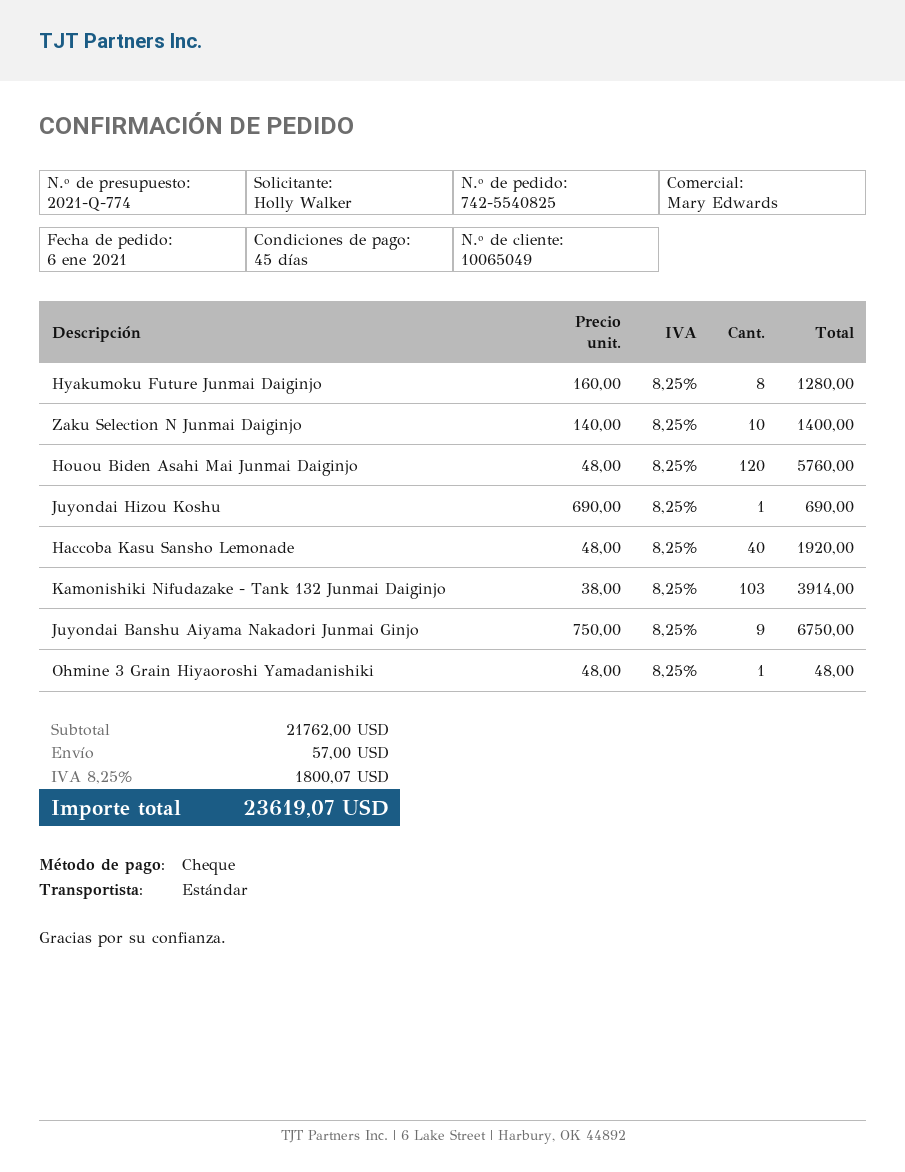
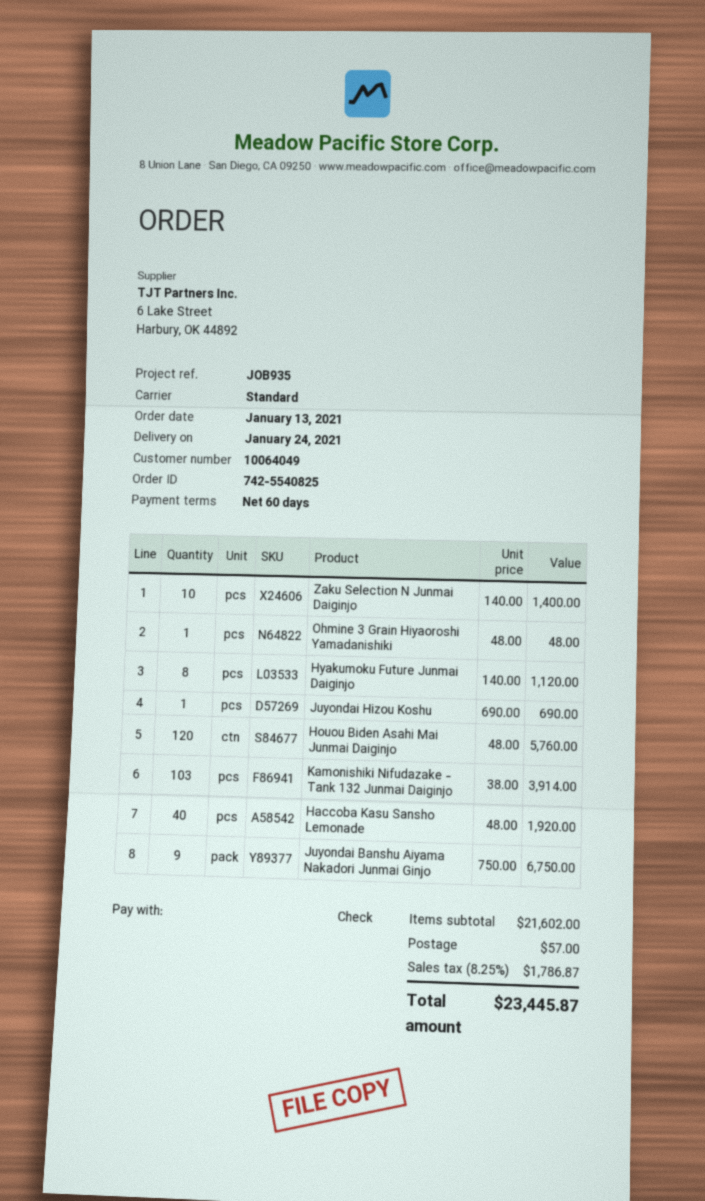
order date: 2021-01-06 -> 2021-01-13
payment terms: 45 days -> 60 days
customer number: 10065049 -> 10064049
Hyakumoku Future Junmai Daiginjo: 8 x 160.00 = 1280.00 -> 8 x 140.00 = 1120.00
subtotal: 21762.00 -> 21602.00
tax: 8.25% = 1800.07 -> 8.25% = 1786.87
total: 23619.07 -> 23445.87

